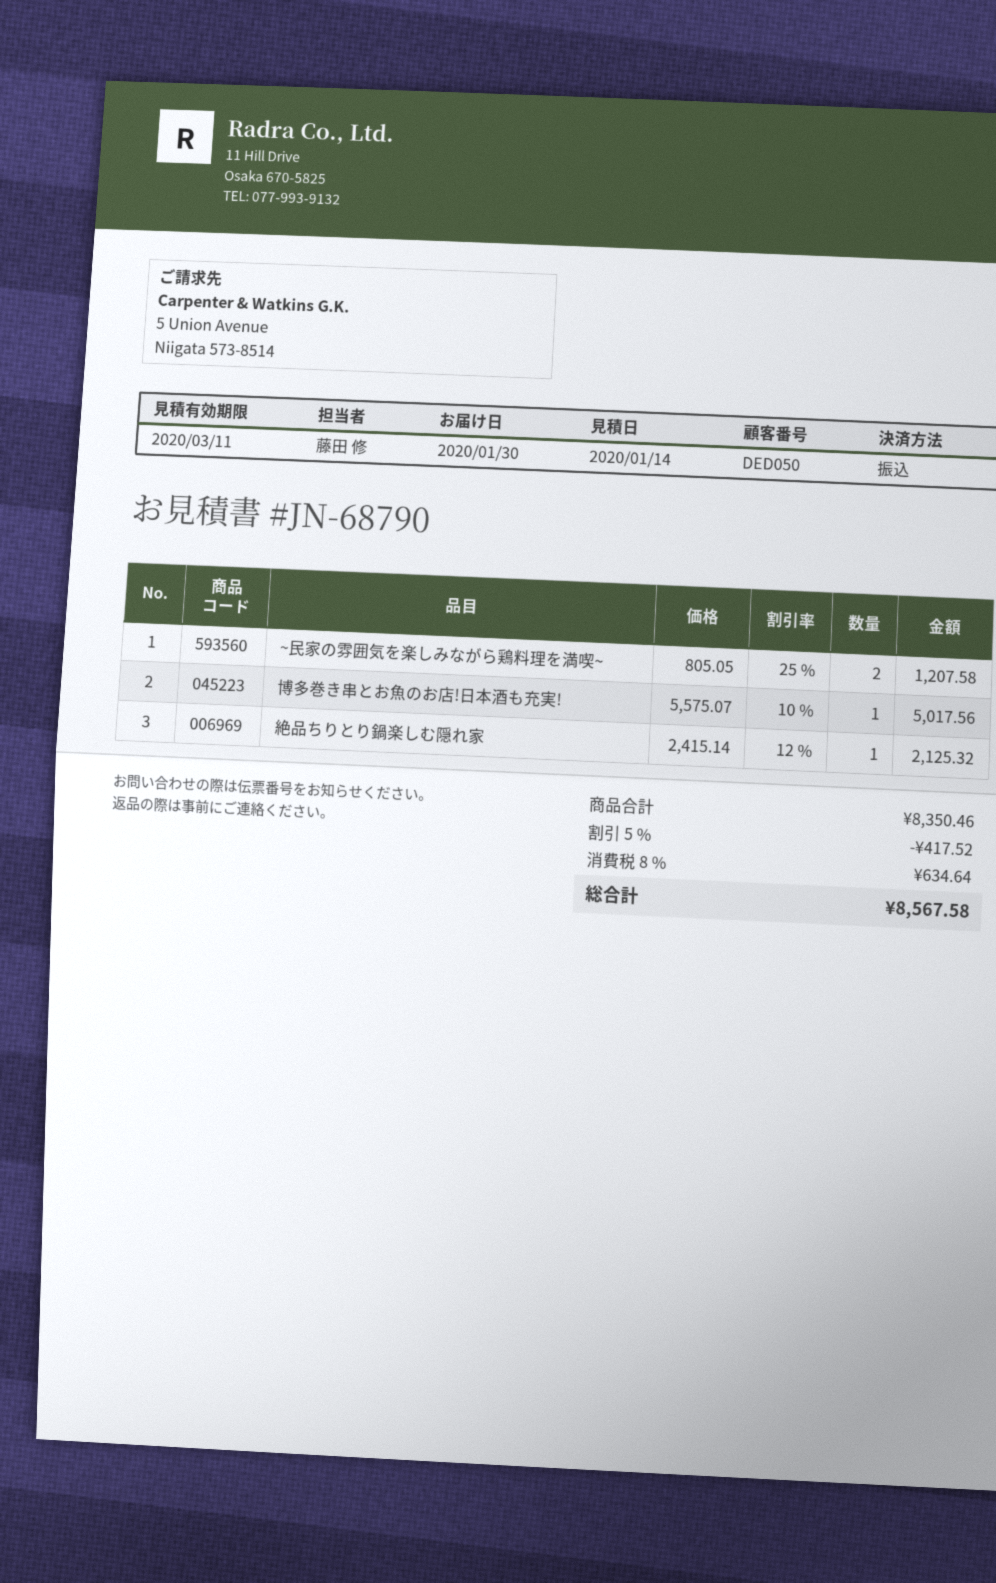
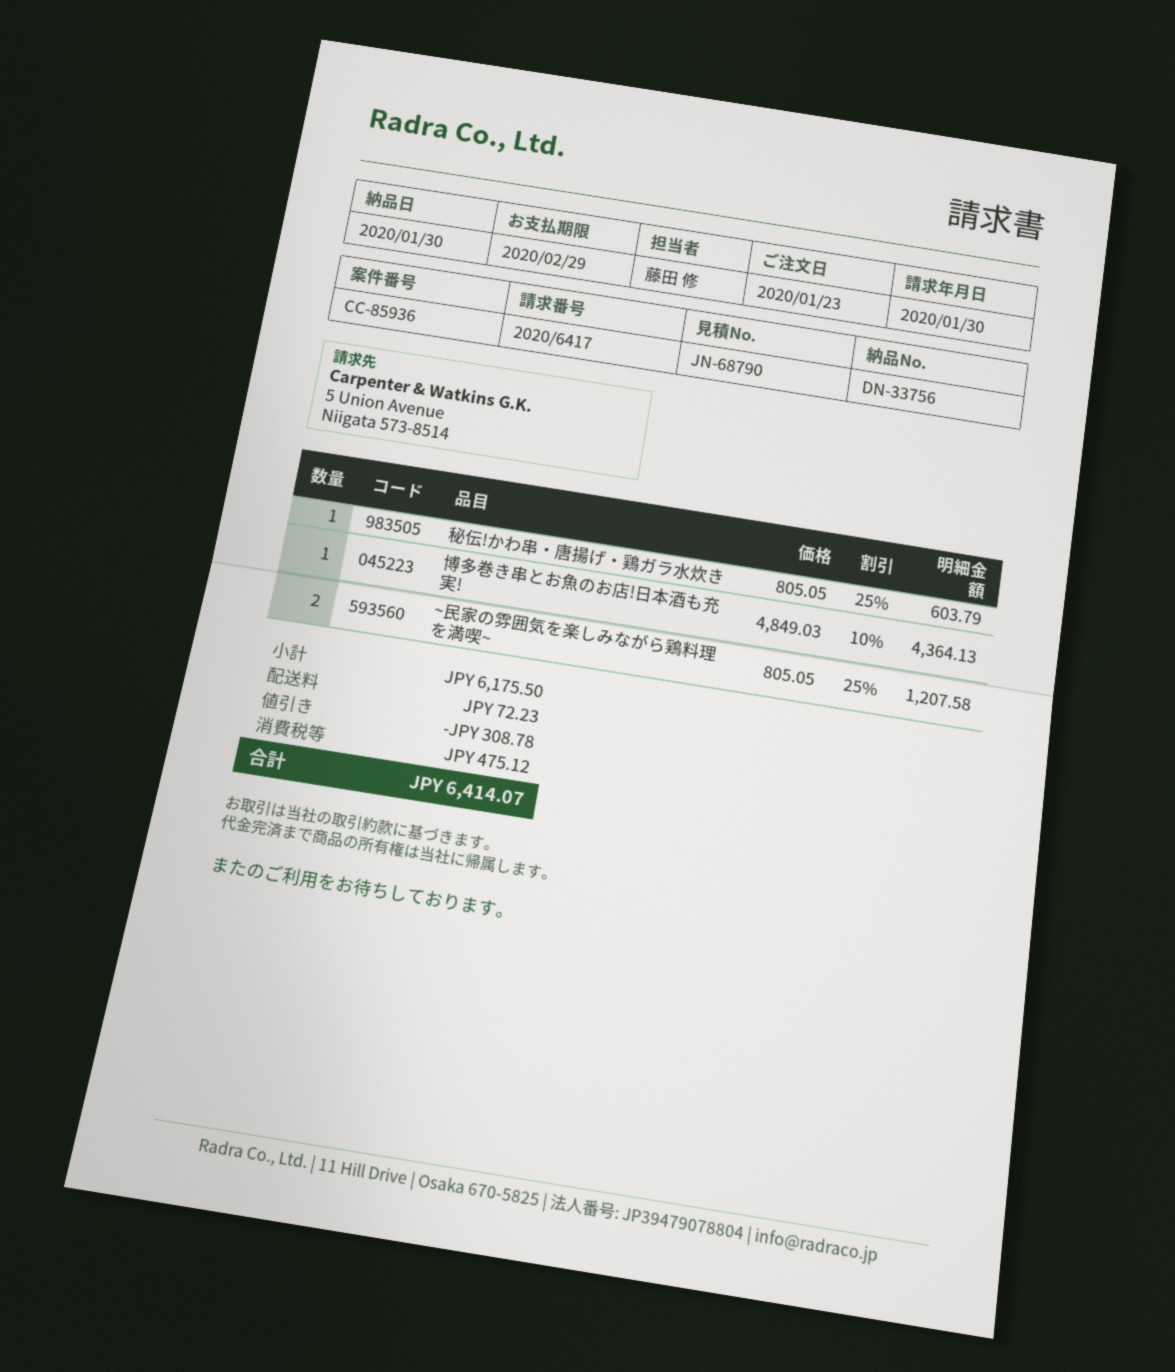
博多巻き串とお魚のお店!日本酒も充実!: 1 x 5575.07 - 10% = 5017.56 -> 1 x 4849.03 - 10% = 4364.13
絶品ちりとり鍋楽しむ隠れ家: 1 x 2415.14 - 12% = 2125.32 -> none
秘伝!かわ串・唐揚げ・鶏ガラ水炊き: none -> 1 x 805.05 - 25% = 603.79
subtotal: 8350.46 -> 6175.50
discount: 417.52 -> 308.78
shipping: none -> 72.23
tax: 634.64 -> 475.12
total: 8567.58 -> 6414.07

